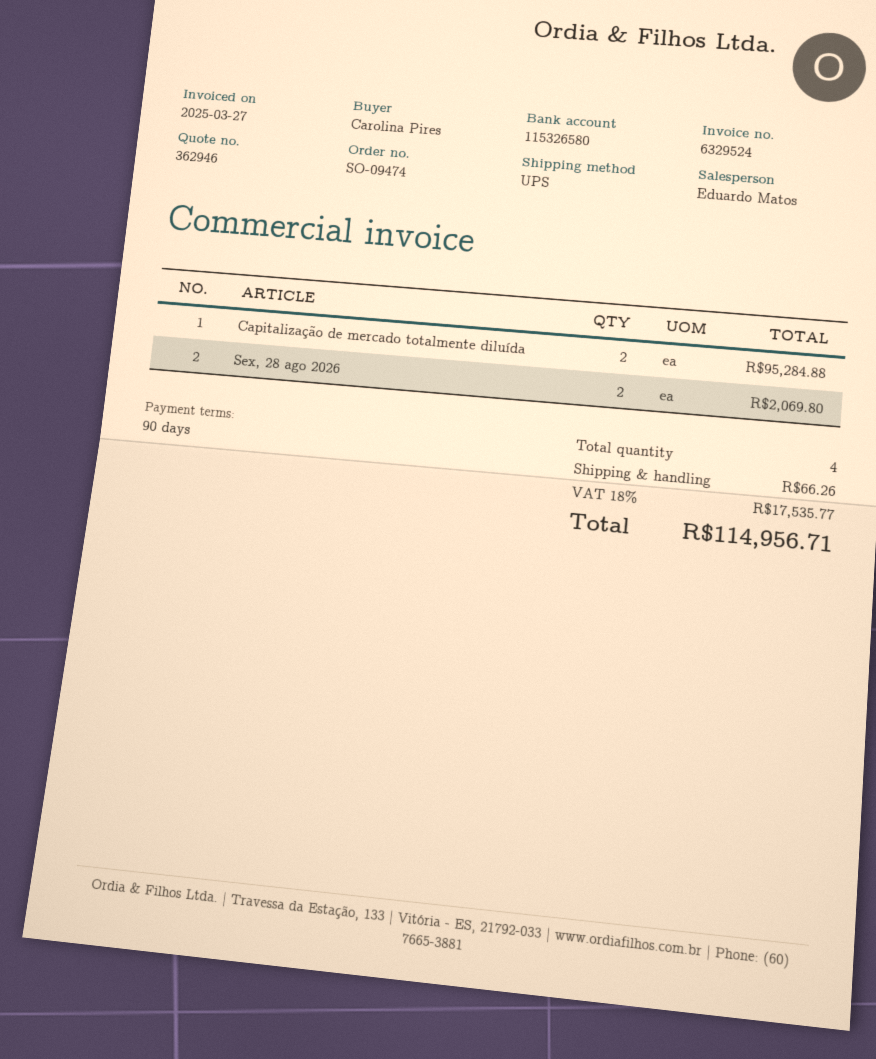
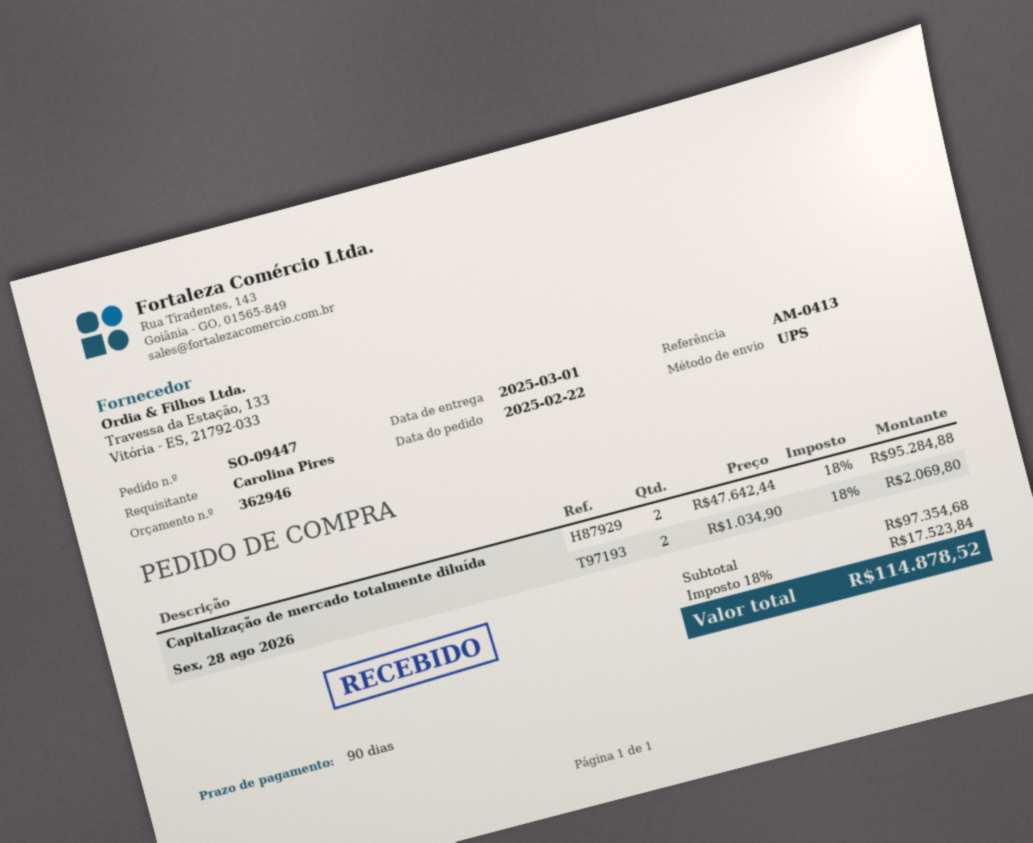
order number: SO-09474 -> SO-09447
shipping: 66.26 -> none
tax: 18% = 17535.77 -> 18% = 17523.84
total: 114956.71 -> 114878.52

